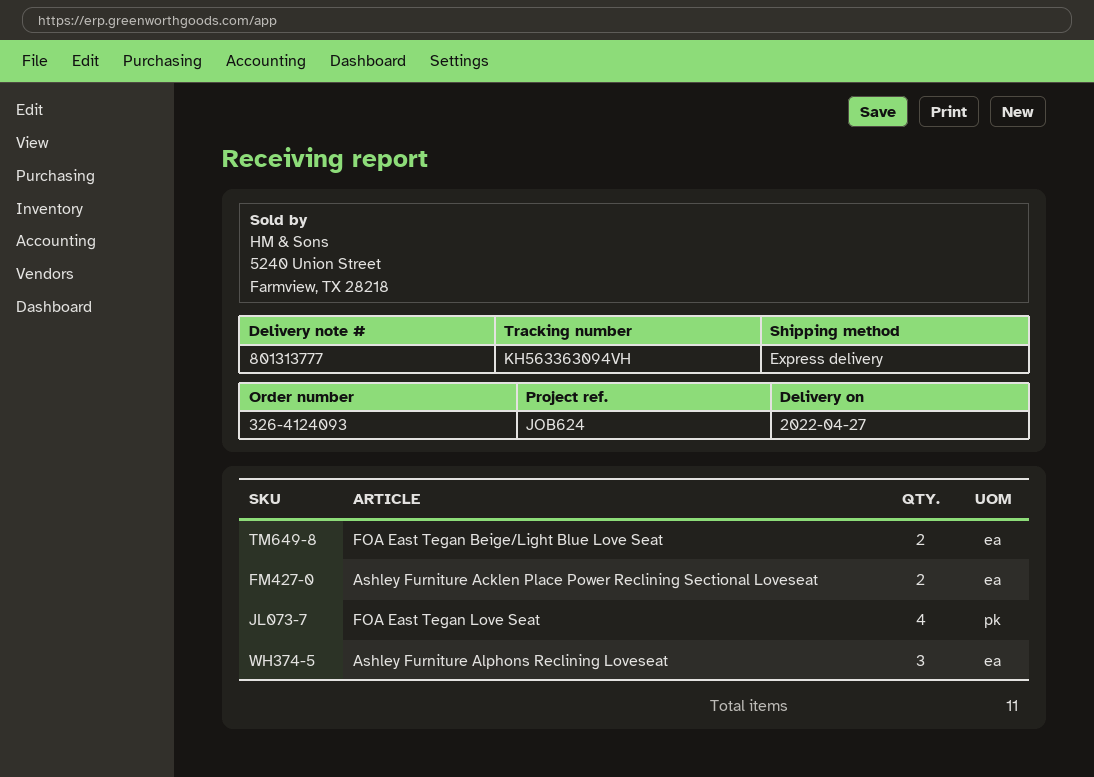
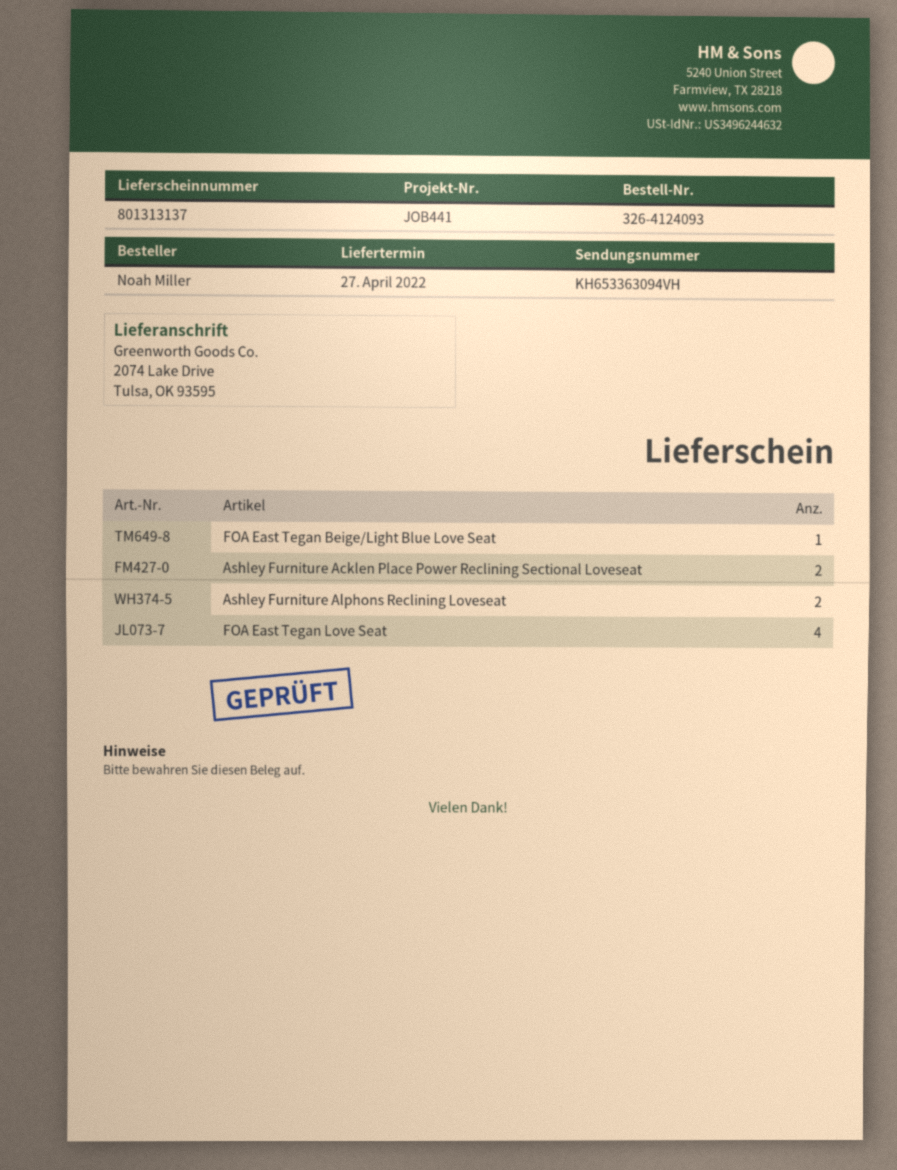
delivery note number: 801313777 -> 801313137
reference: JOB624 -> JOB441
tracking number: KH563363094VH -> KH653363094VH
FOA East Tegan Beige/Light Blue Love Seat: 2 -> 1
Ashley Furniture Alphons Reclining Loveseat: 3 -> 2

